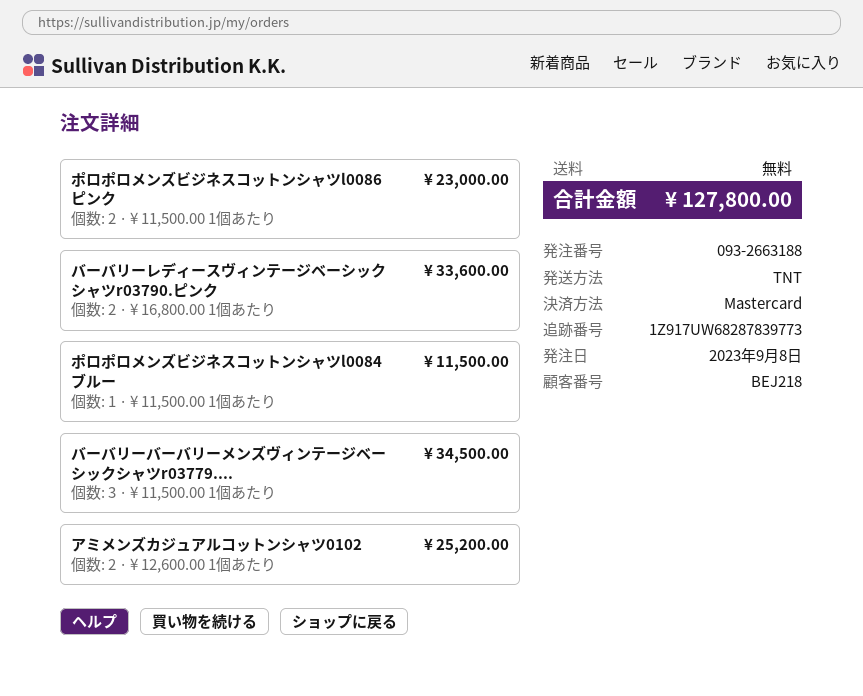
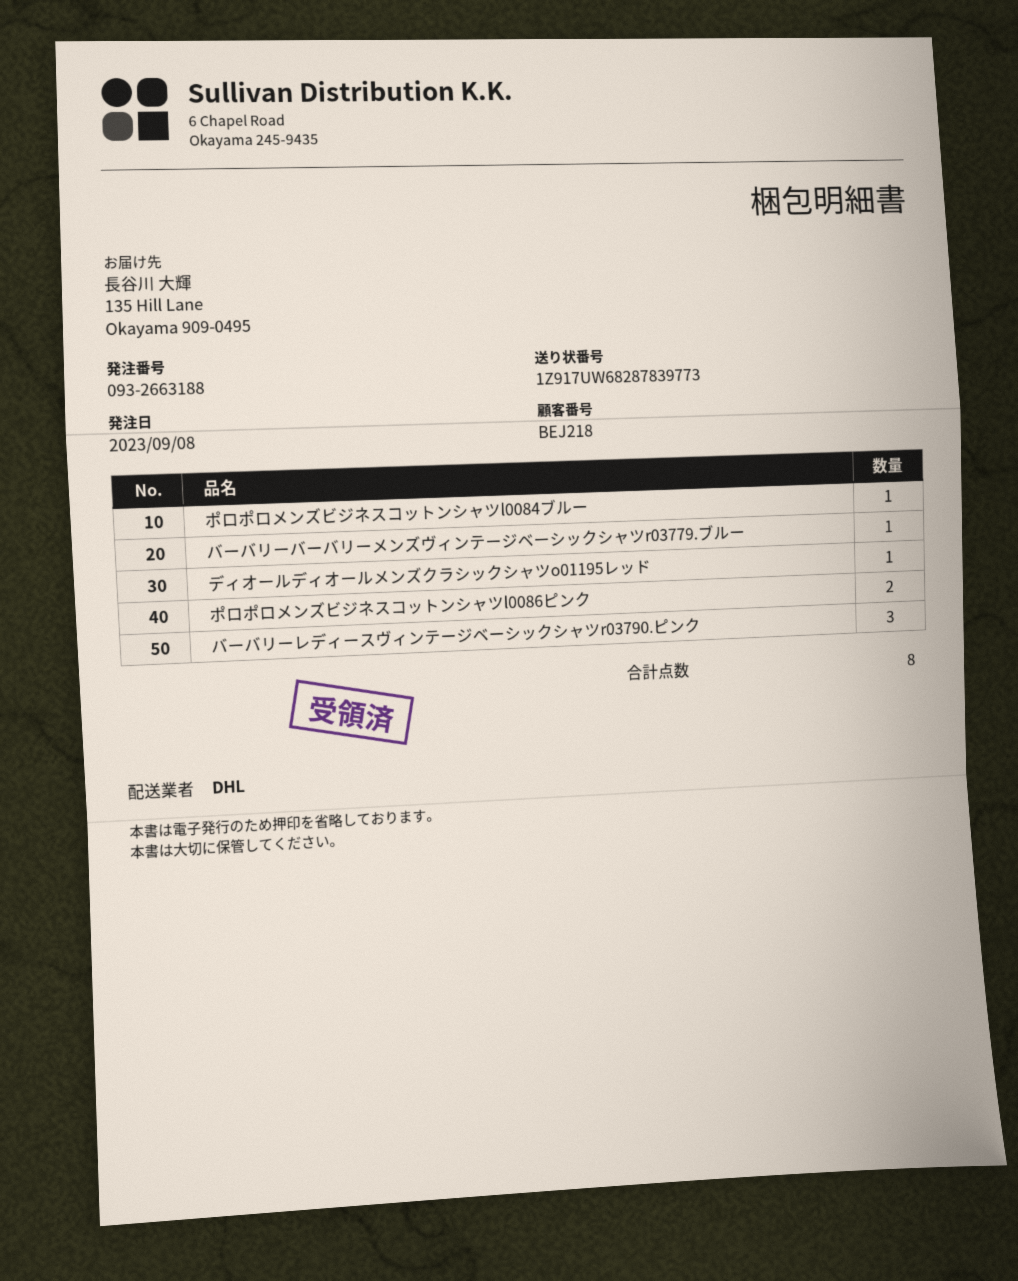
shipping method: TNT -> DHL
バーバリーレディースヴィンテージベーシックシャツr03790.ピンク: 2 -> 3
バーバリーバーバリーメンズヴィンテージベーシックシャツr03779....: 3 -> 1
アミメンズカジュアルコットンシャツ0102: 2 -> none
ディオールディオールメンズクラシックシャツo01195レッド: none -> 1

